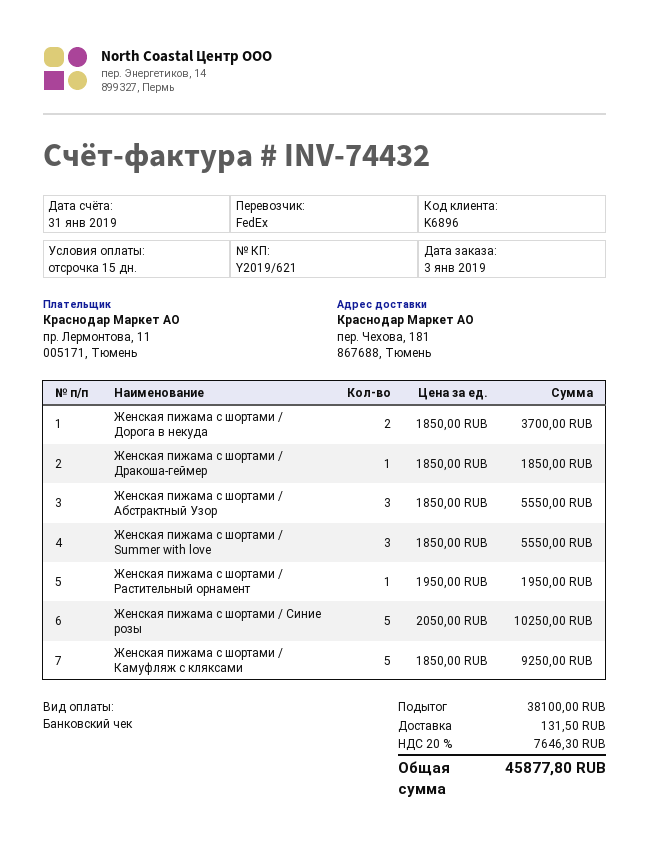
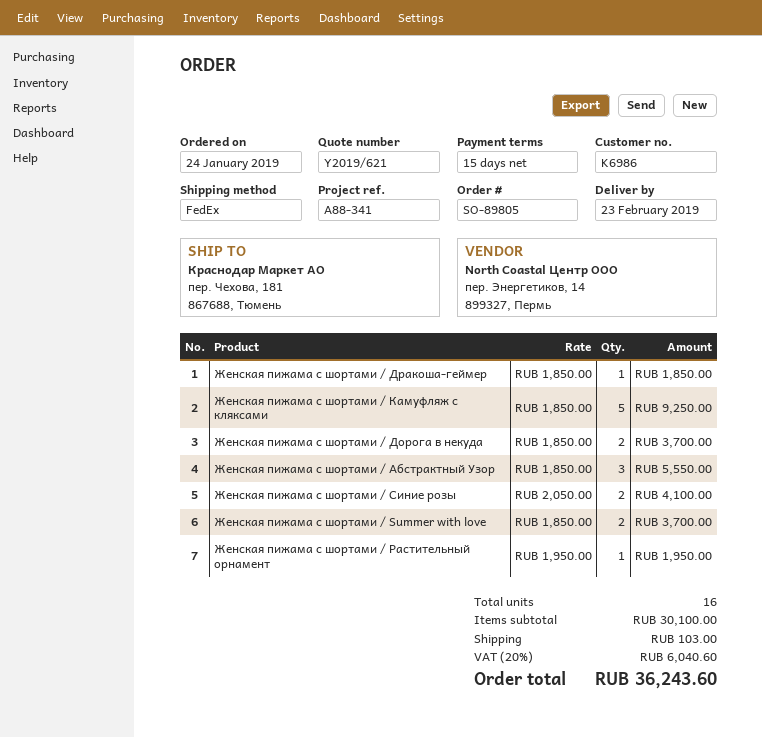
order date: 2019-01-03 -> 2019-01-24
customer number: K6896 -> K6986
Женская пижама с шортами / Summer with love: 3 x 1850.00 = 5550.00 -> 2 x 1850.00 = 3700.00
Женская пижама с шортами / Синие розы: 5 x 2050.00 = 10250.00 -> 2 x 2050.00 = 4100.00
subtotal: 38100.00 -> 30100.00
shipping: 131.50 -> 103.00
tax: 20% = 7646.30 -> 20% = 6040.60
total: 45877.80 -> 36243.60

